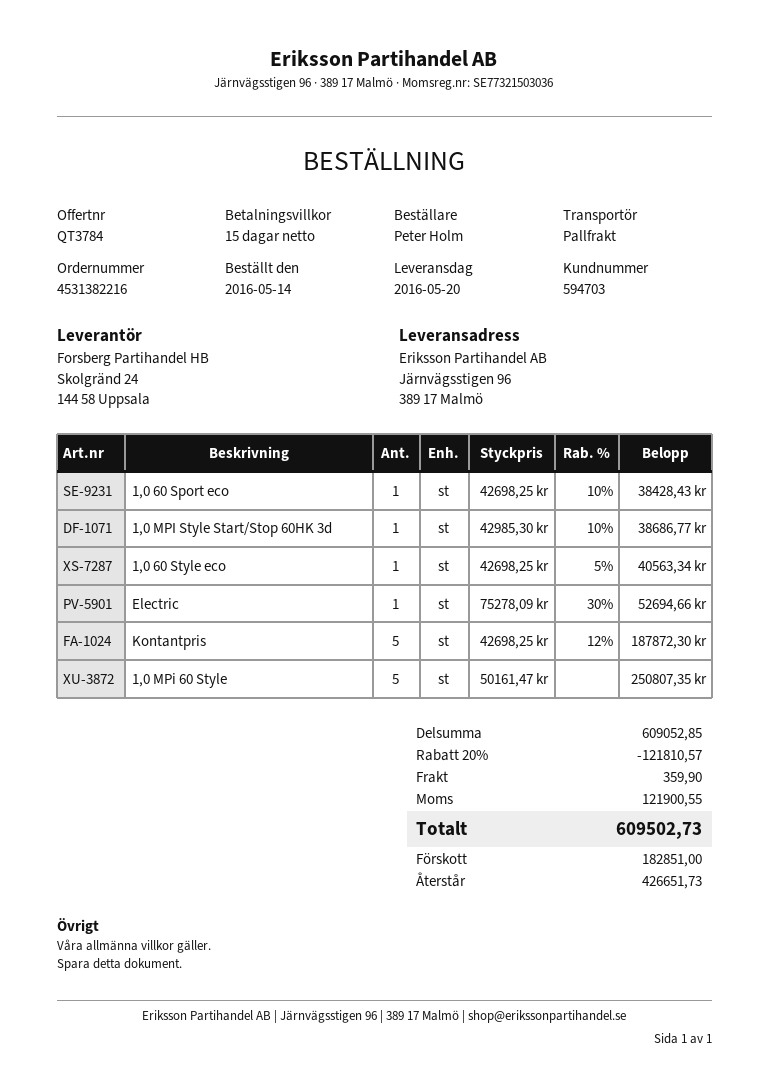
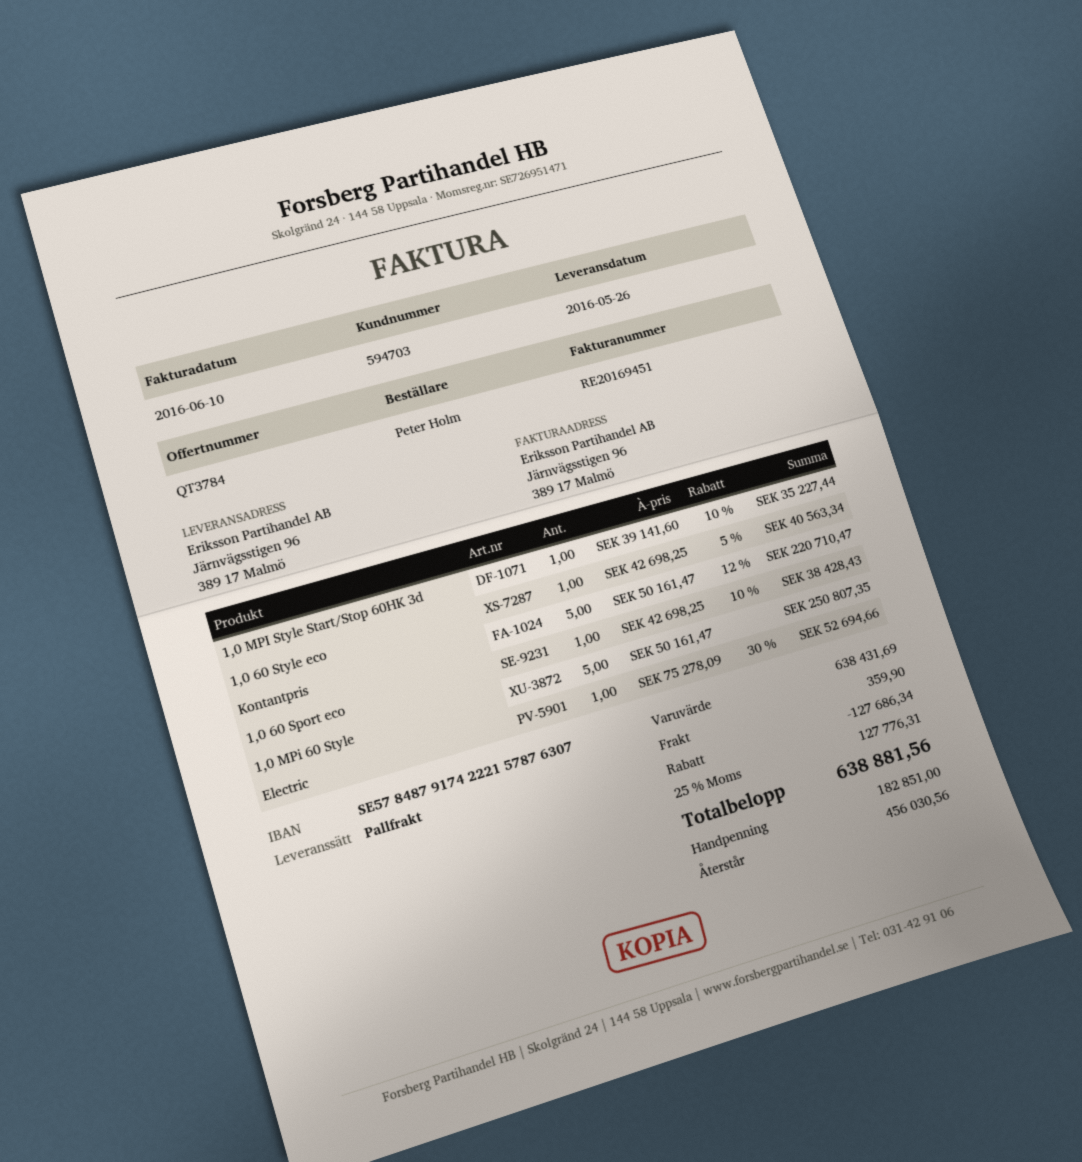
delivery date: 2016-05-20 -> 2016-05-26
1,0 MPI Style Start/Stop 60HK 3d: 1 x 42985.30 - 10% = 38686.77 -> 1 x 39141.60 - 10% = 35227.44
Kontantpris: 5 x 42698.25 - 12% = 187872.30 -> 5 x 50161.47 - 12% = 220710.47
subtotal: 609052.85 -> 638431.69
discount: 121810.57 -> 127686.34
tax: 121900.55 -> 127776.31
total: 609502.73 -> 638881.56
balance: 426651.73 -> 456030.56

